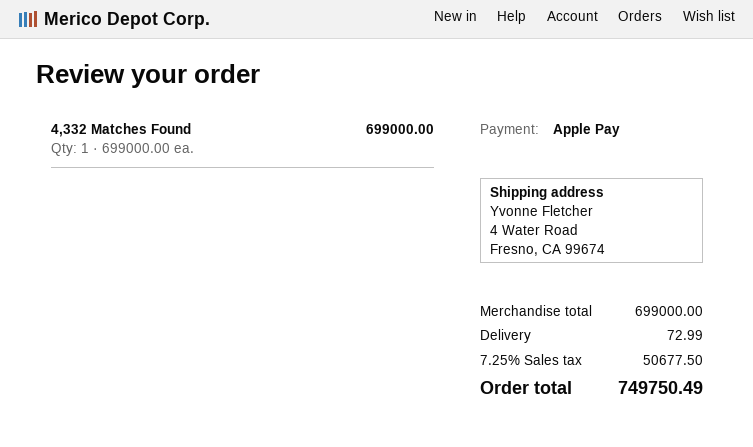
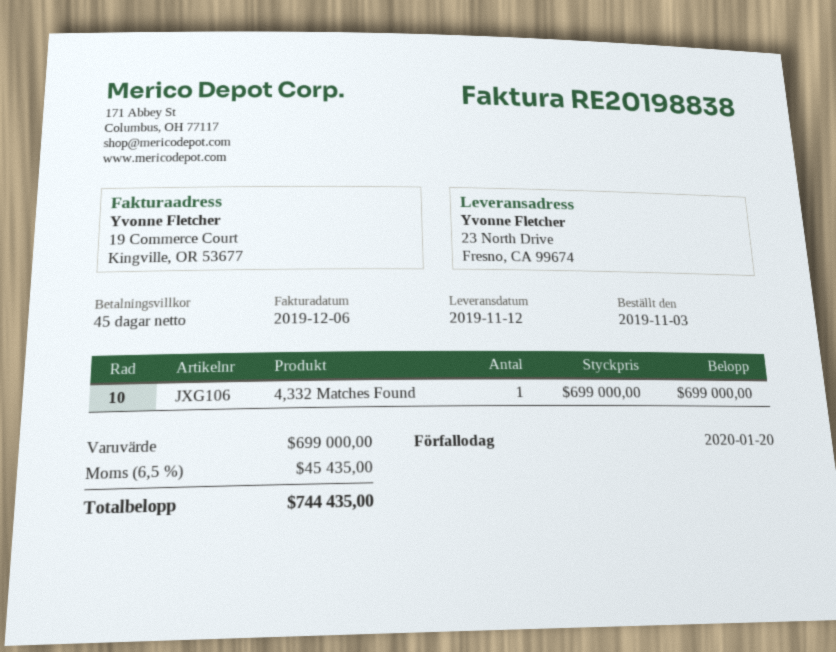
ship to: 4 Water Road, Fresno, CA 99674 -> 23 North Drive, Fresno, CA 99674
shipping: 72.99 -> none
tax: 7.25% = 50677.50 -> 6.5% = 45435.00
total: 749750.49 -> 744435.00

